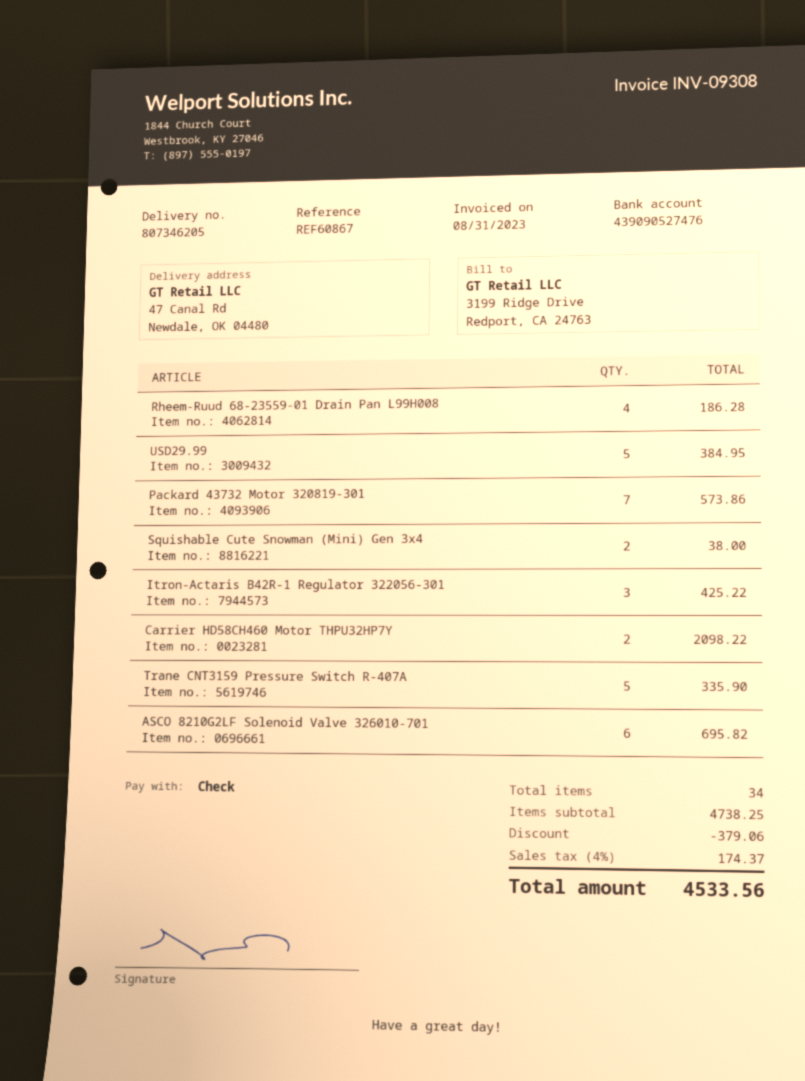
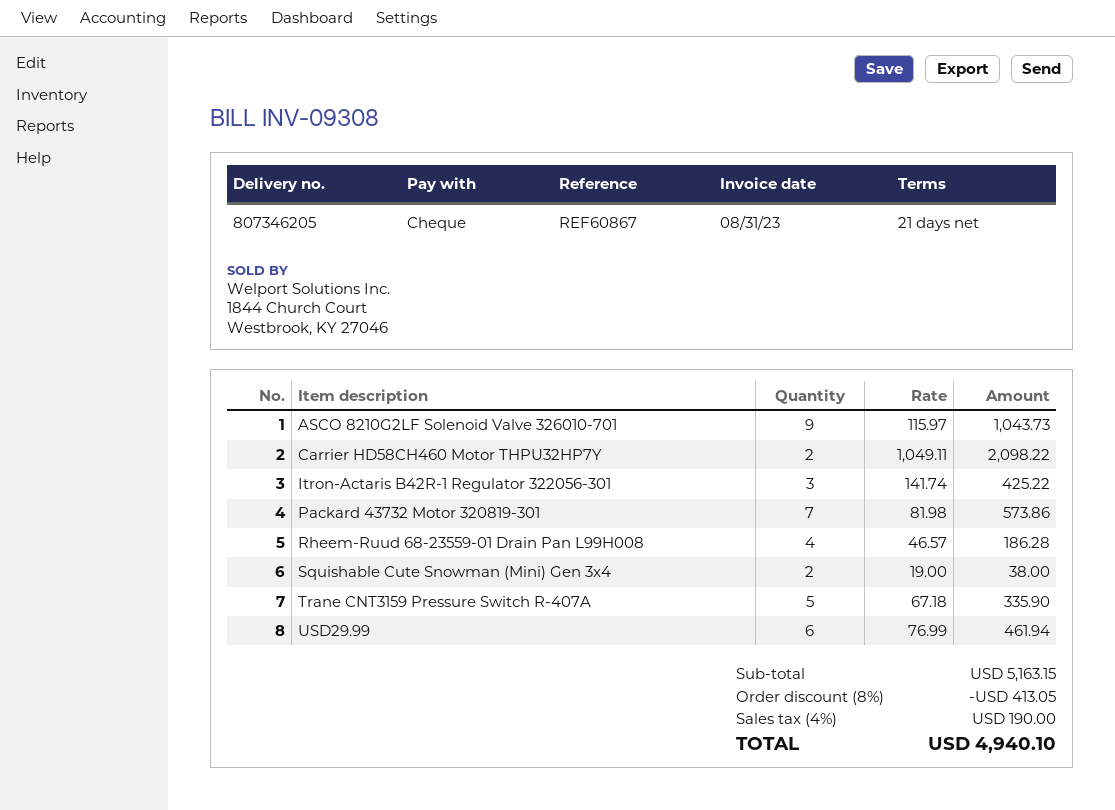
USD29.99: 5 for 384.95 -> 6 for 461.94
ASCO 8210G2LF Solenoid Valve 326010-701: 6 for 695.82 -> 9 for 1043.73
subtotal: 4738.25 -> 5163.15
discount: 379.06 -> 413.05
tax: 4% = 174.37 -> 4% = 190.00
total: 4533.56 -> 4940.10

